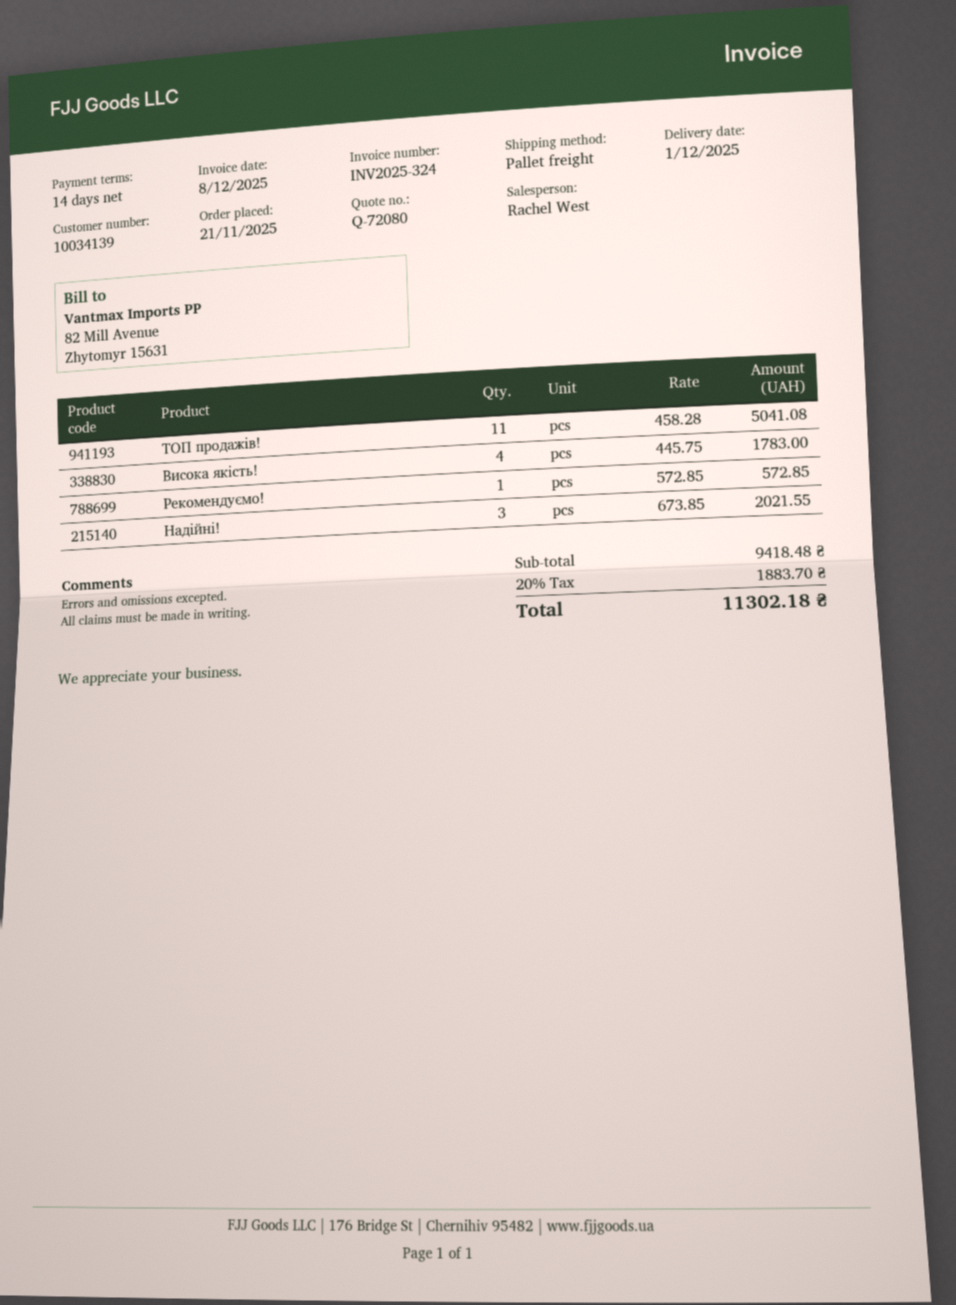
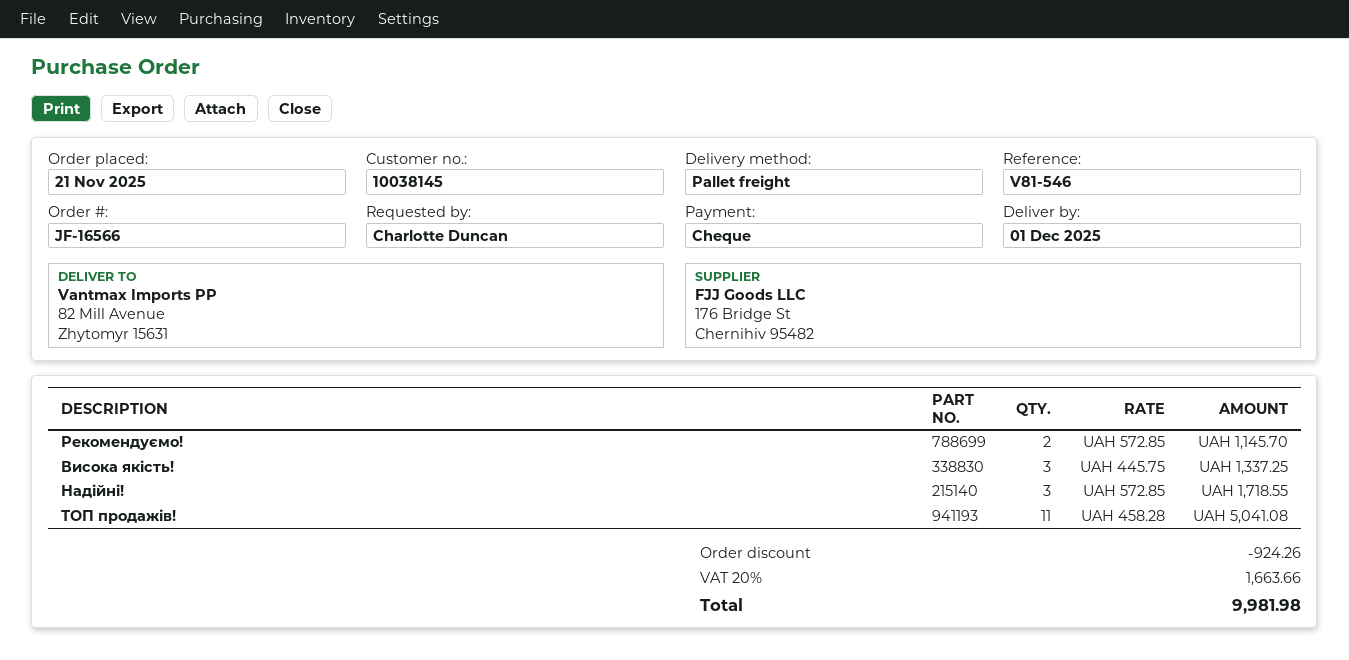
customer number: 10034139 -> 10038145
Висока якість!: 4 x 445.75 = 1783.00 -> 3 x 445.75 = 1337.25
Рекомендуємо!: 1 x 572.85 = 572.85 -> 2 x 572.85 = 1145.70
Надійні!: 3 x 673.85 = 2021.55 -> 3 x 572.85 = 1718.55
discount: none -> 924.26
tax: 20% = 1883.70 -> 20% = 1663.66
total: 11302.18 -> 9981.98

